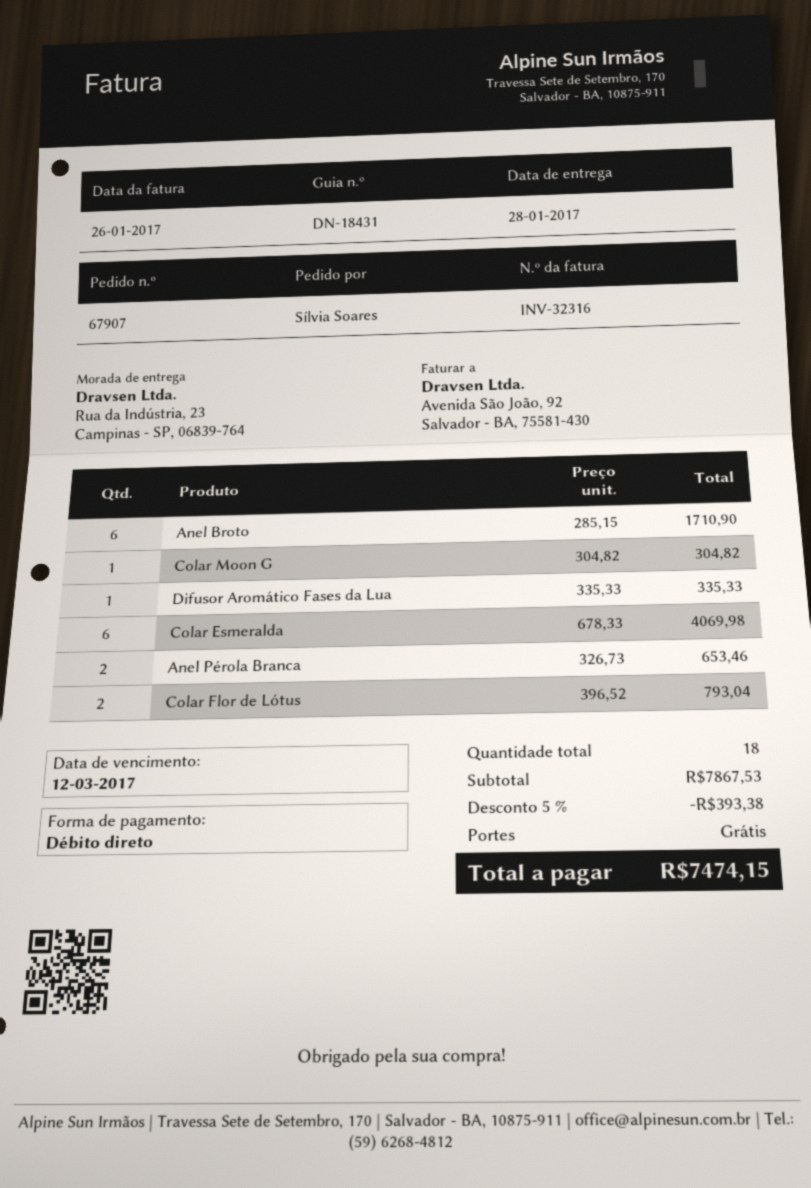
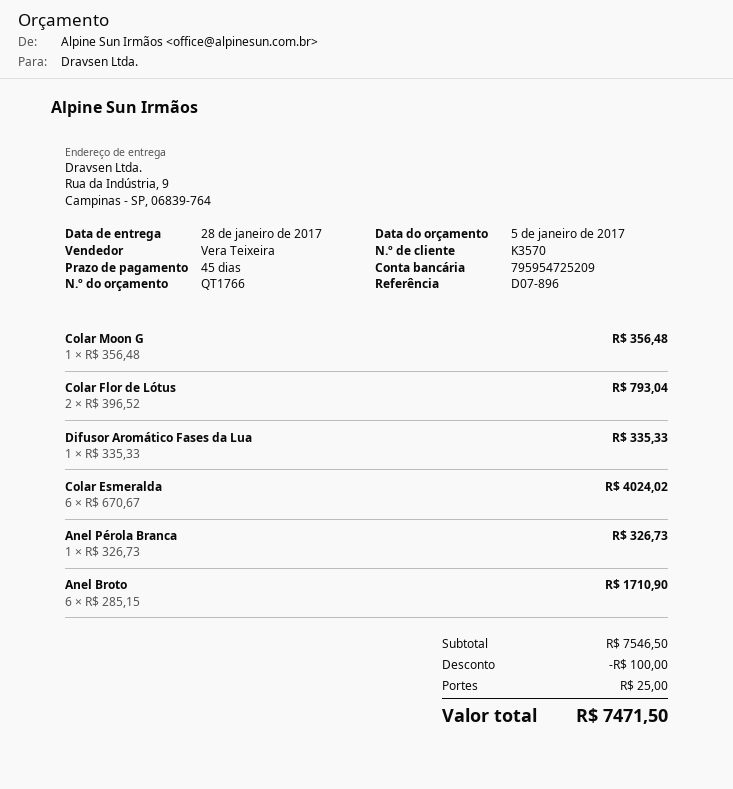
ship to: Rua da Indústria, 23, Campinas - SP, 06839-764 -> Rua da Indústria, 9, Campinas - SP, 06839-764
Colar Moon G: 1 x 304.82 = 304.82 -> 1 x 356.48 = 356.48
Colar Esmeralda: 6 x 678.33 = 4069.98 -> 6 x 670.67 = 4024.02
Anel Pérola Branca: 2 x 326.73 = 653.46 -> 1 x 326.73 = 326.73
subtotal: 7867.53 -> 7546.50
discount: 393.38 -> 100.00
shipping: 0.00 -> 25.00
total: 7474.15 -> 7471.50

